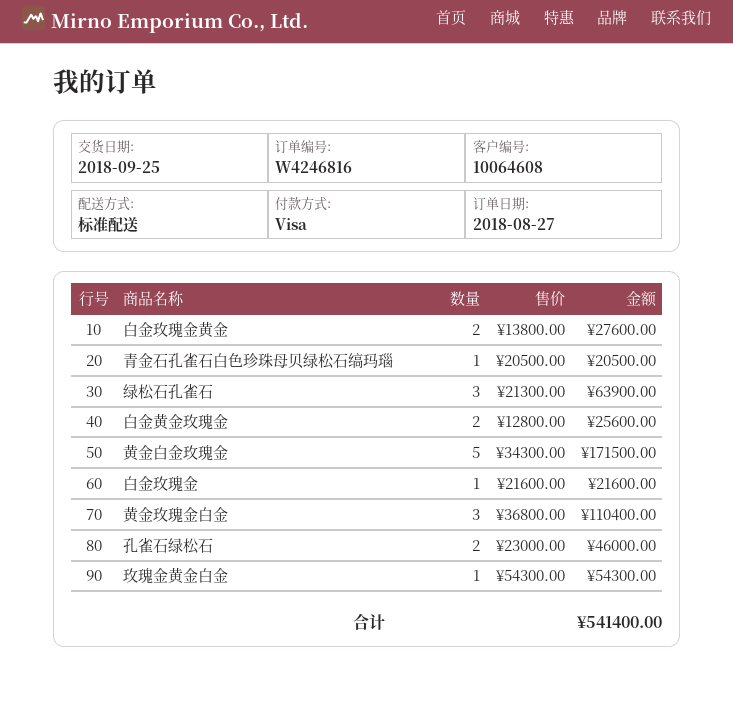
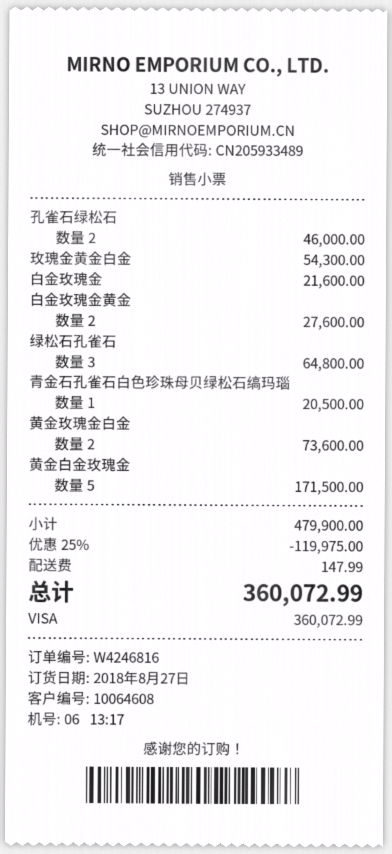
绿松石孔雀石: 3 for 63900.00 -> 3 for 64800.00
白金黄金玫瑰金: 2 for 25600.00 -> none
黄金玫瑰金白金: 3 for 110400.00 -> 2 for 73600.00
discount: none -> 25% = 119975.00
shipping: none -> 147.99
total: 541400.00 -> 360072.99

